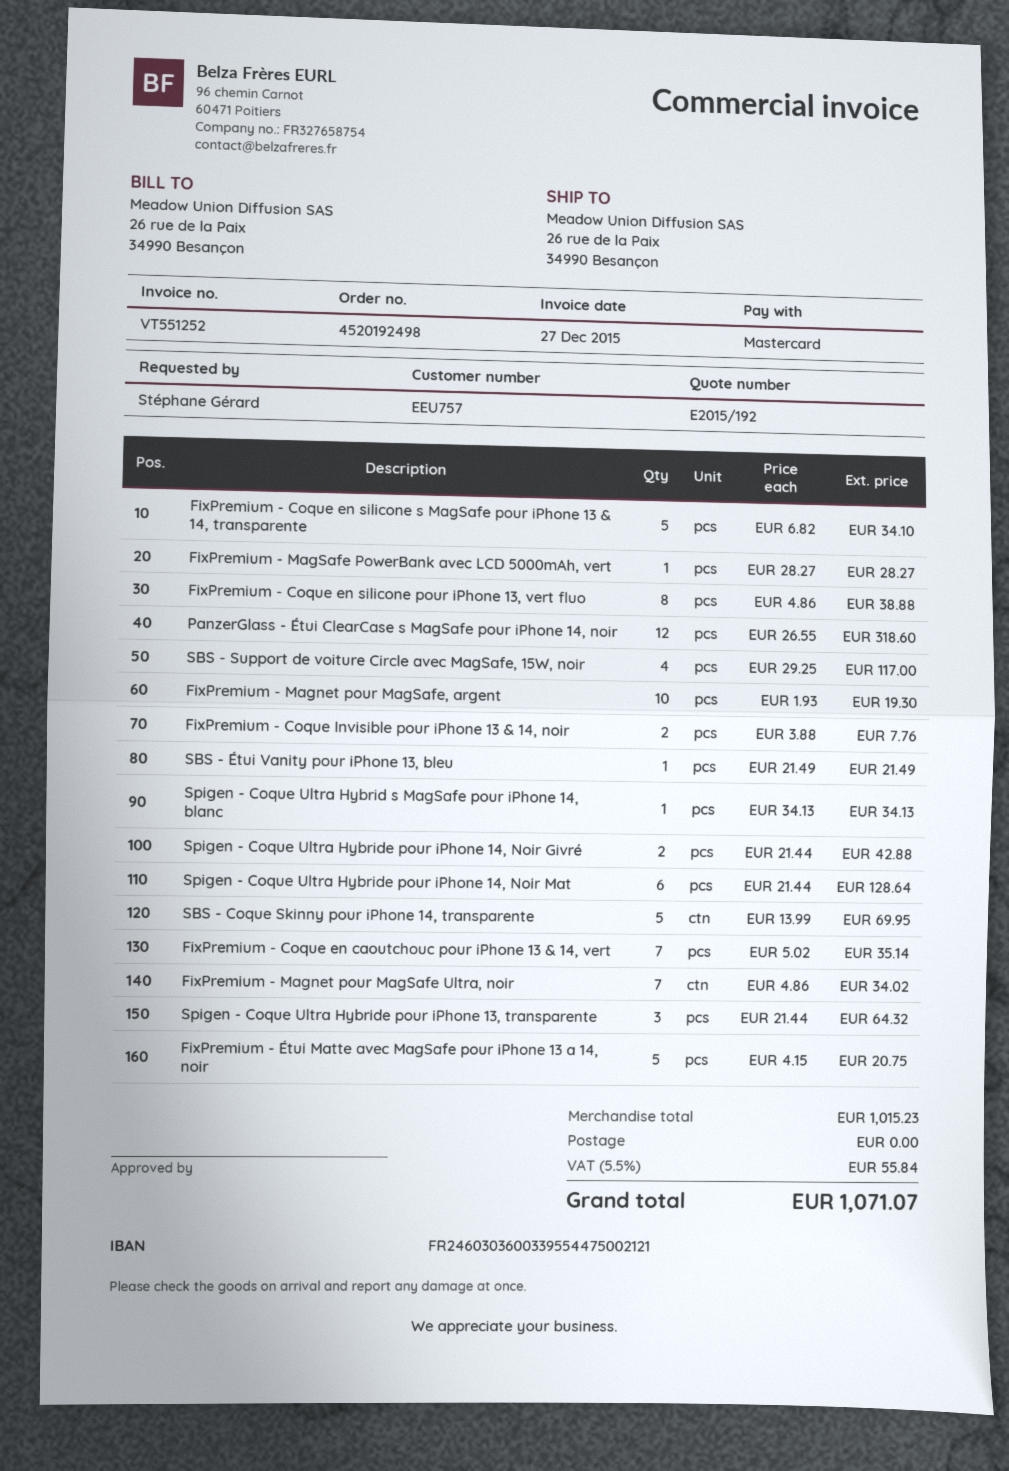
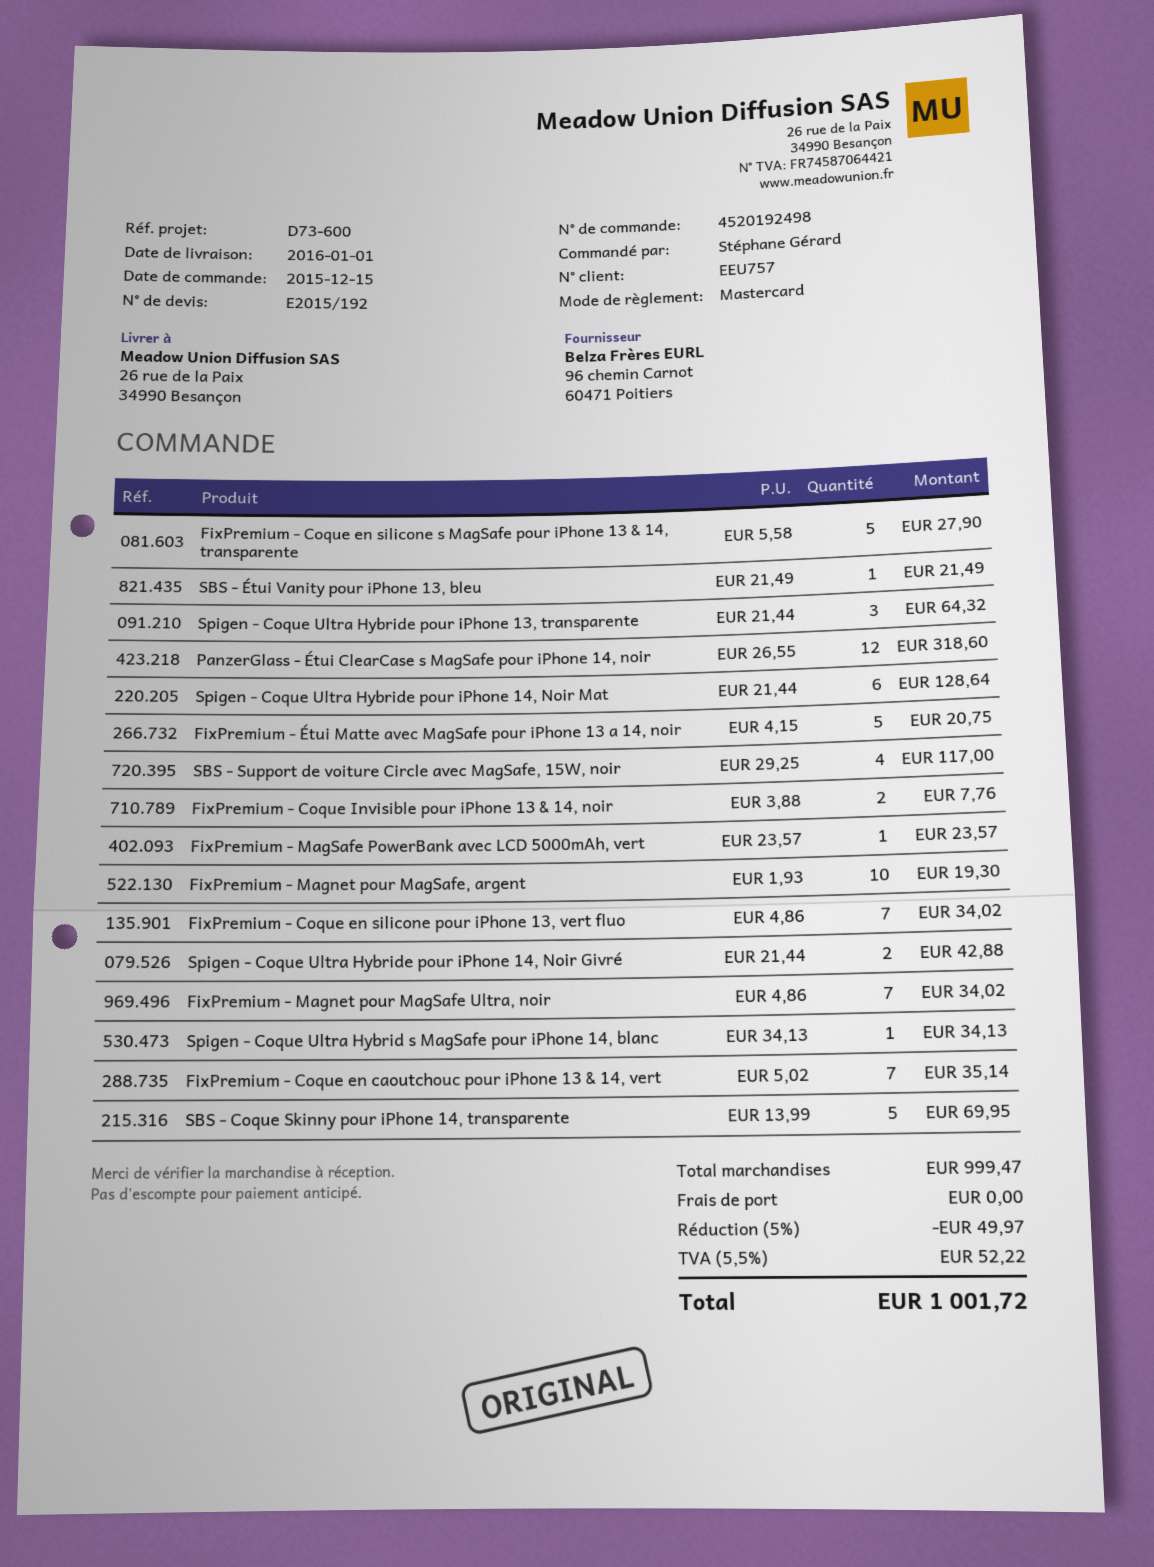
FixPremium - Coque en silicone s MagSafe pour iPhone 13 & 14, transparente: 5 x 6.82 = 34.10 -> 5 x 5.58 = 27.90
FixPremium - MagSafe PowerBank avec LCD 5000mAh, vert: 1 x 28.27 = 28.27 -> 1 x 23.57 = 23.57
FixPremium - Coque en silicone pour iPhone 13, vert fluo: 8 x 4.86 = 38.88 -> 7 x 4.86 = 34.02
subtotal: 1015.23 -> 999.47
discount: none -> 5% = 49.97
tax: 5.5% = 55.84 -> 5.5% = 52.22
total: 1071.07 -> 1001.72

